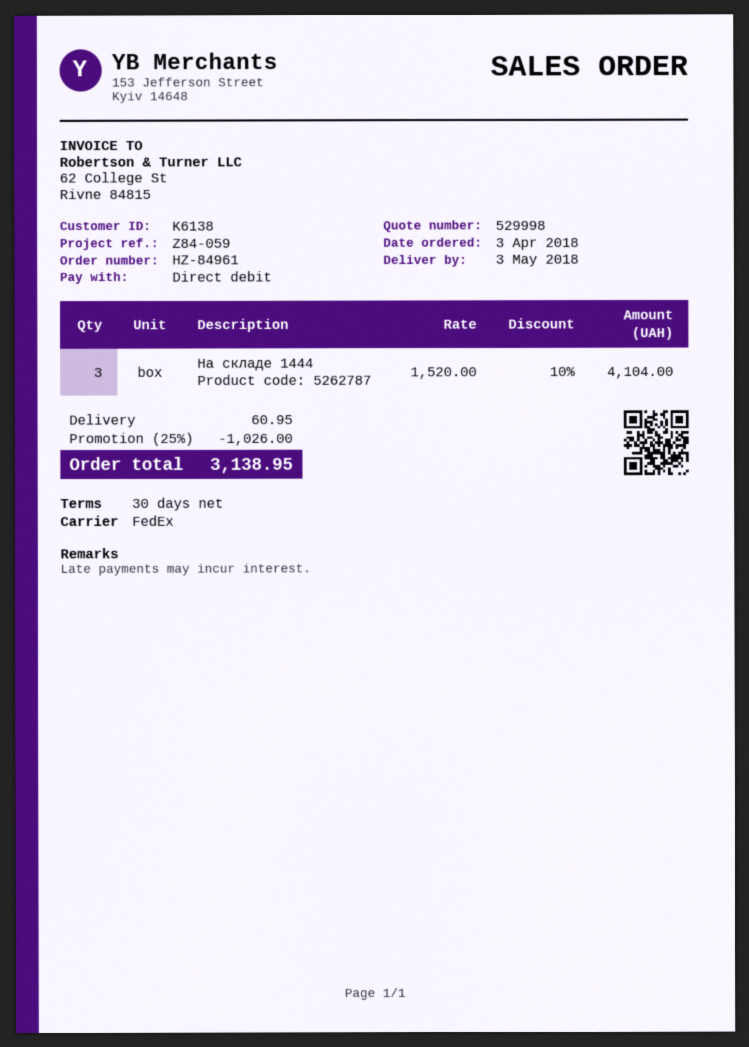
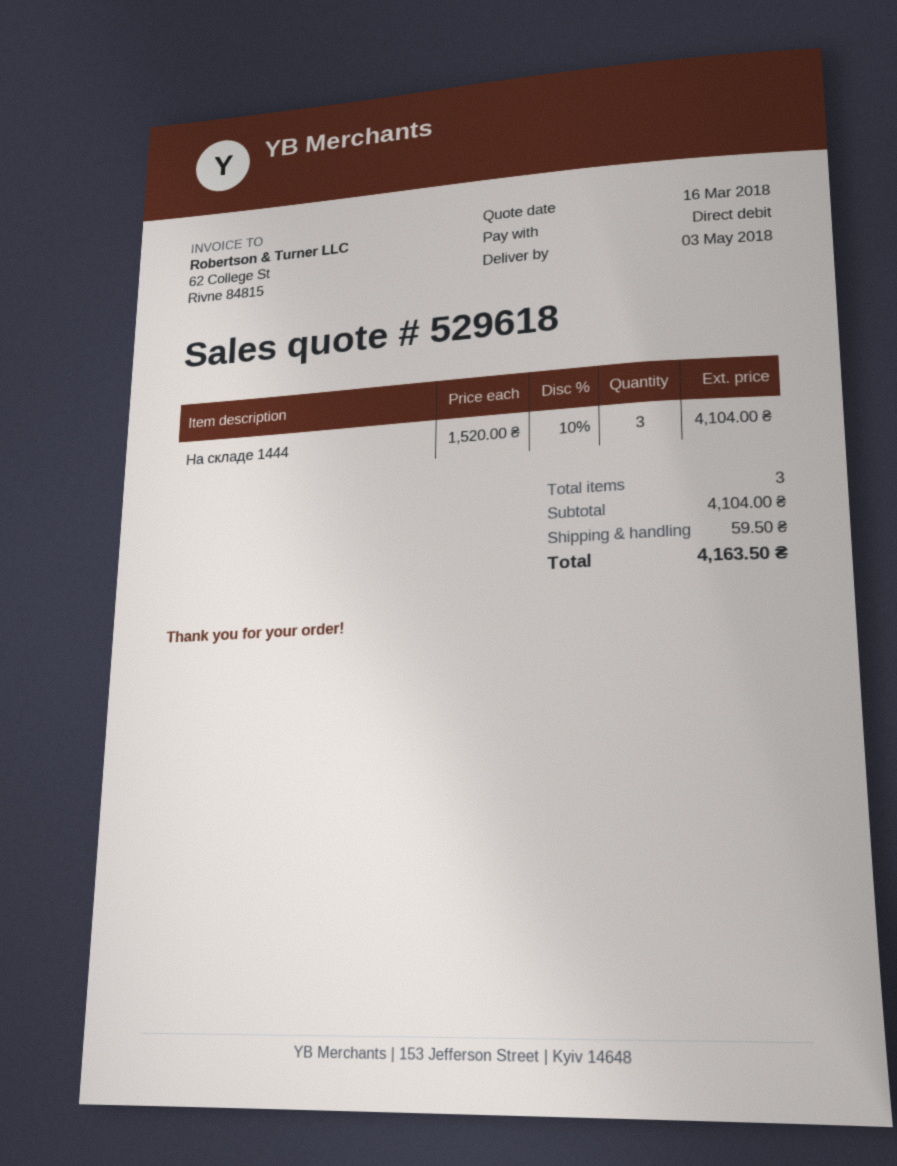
quote number: 529998 -> 529618
discount: 25% = 1026.00 -> none
shipping: 60.95 -> 59.50
total: 3138.95 -> 4163.50

